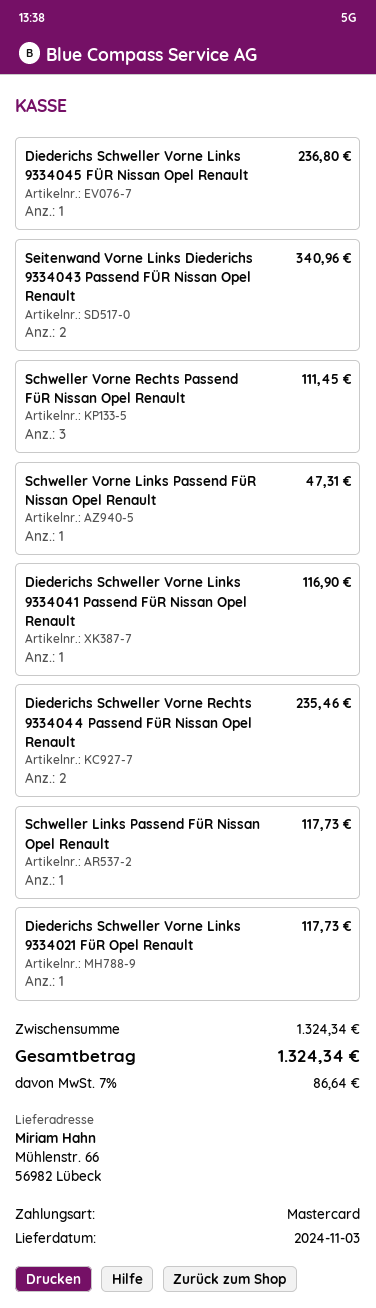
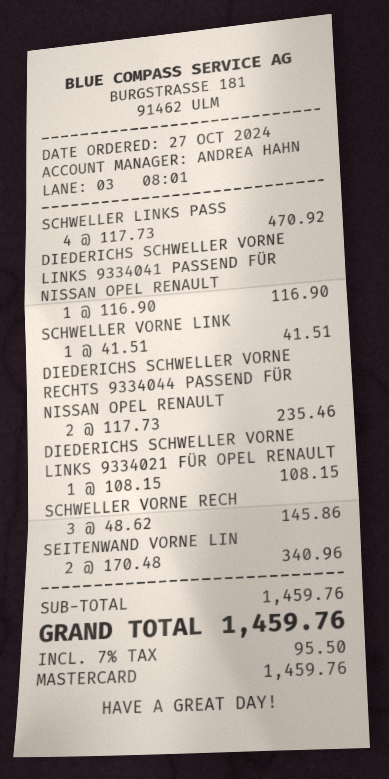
Diederichs Schweller Vorne Links 9334045 FÜR Nissan Opel Renault: 1 for 236.80 -> none
Schweller Vorne Rechts Passend FüR Nissan Opel Renault: 3 for 111.45 -> 3 for 145.86
Schweller Vorne Links Passend FüR Nissan Opel Renault: 1 for 47.31 -> 1 for 41.51
Schweller Links Passend FüR Nissan Opel Renault: 1 for 117.73 -> 4 for 470.92
Diederichs Schweller Vorne Links 9334021 FüR Opel Renault: 1 for 117.73 -> 1 for 108.15
subtotal: 1324.34 -> 1459.76
tax: 7% = 86.64 -> 7% = 95.50
total: 1324.34 -> 1459.76

